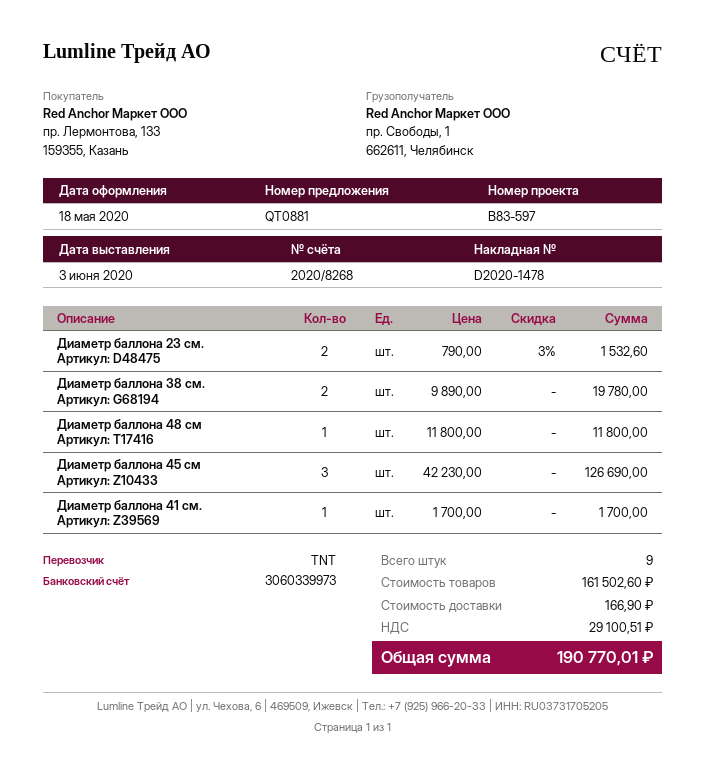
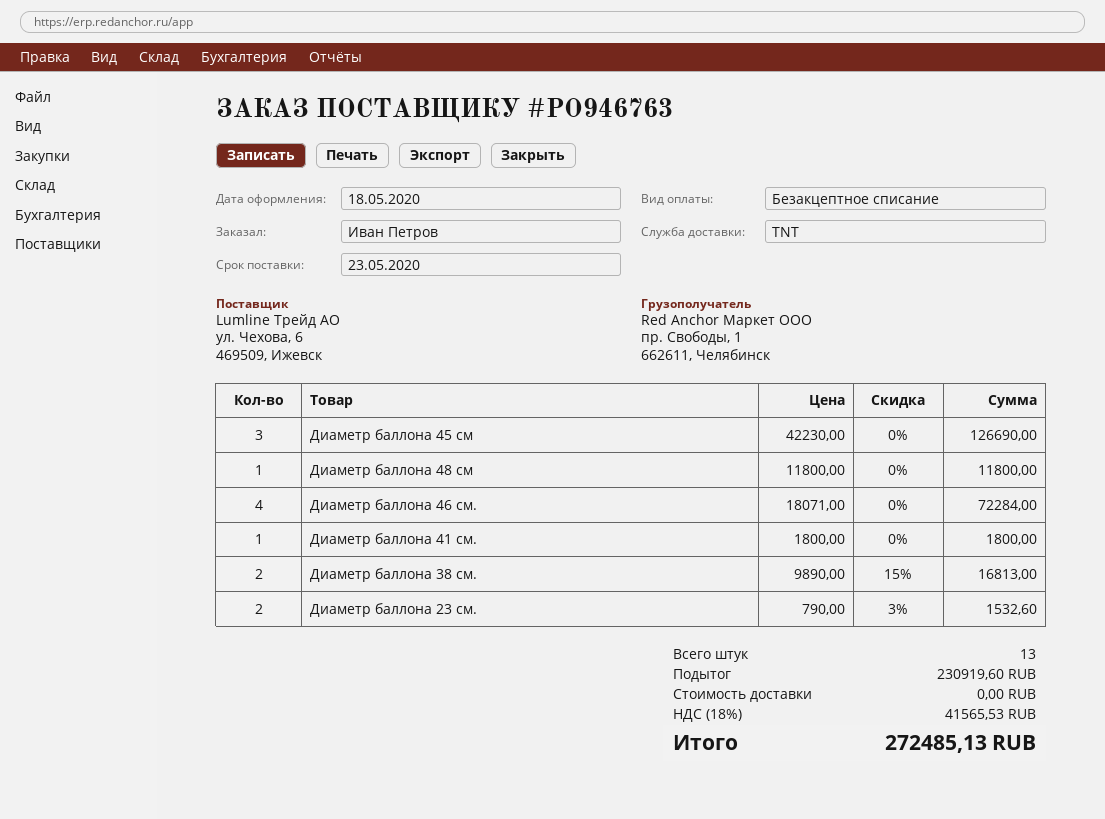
Диаметр баллона 38 см.: 2 x 9890.00 = 19780.00 -> 2 x 9890.00 - 15% = 16813.00
Диаметр баллона 41 см.: 1 x 1700.00 = 1700.00 -> 1 x 1800.00 = 1800.00
Диаметр баллона 46 см.: none -> 4 x 18071.00 = 72284.00
total quantity: 9 -> 13
subtotal: 161502.60 -> 230919.60
shipping: 166.90 -> 0.00
tax: 29100.51 -> 41565.53
total: 190770.01 -> 272485.13

